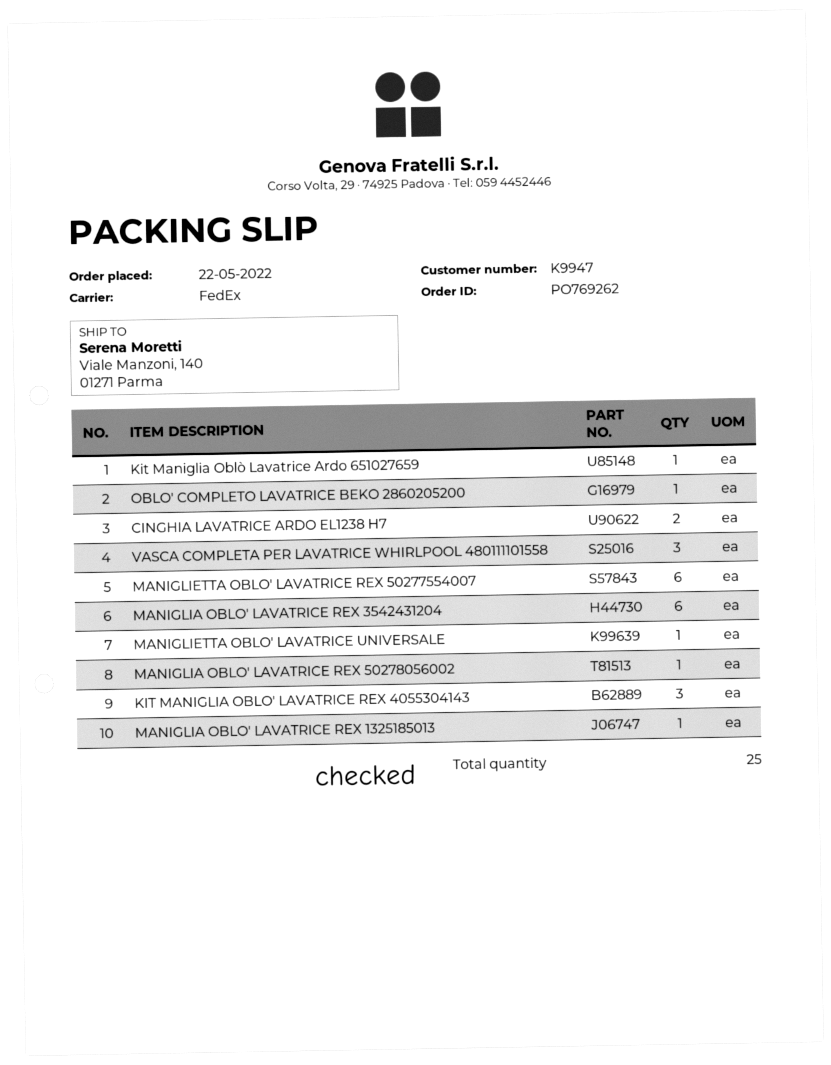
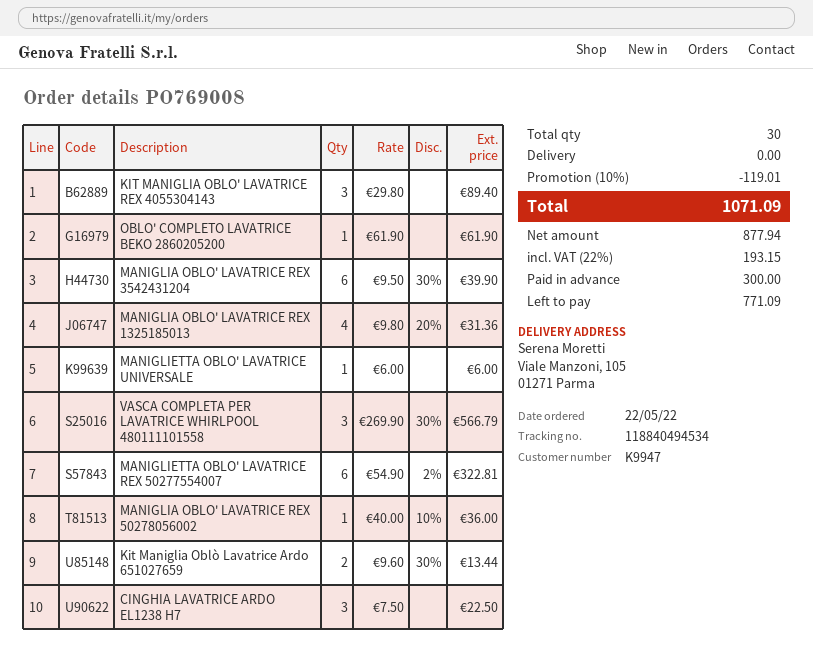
order number: PO769262 -> PO769008
ship to: Viale Manzoni, 140, 01271 Parma -> Viale Manzoni, 105, 01271 Parma
Kit Maniglia Oblò Lavatrice Ardo 651027659: 1 -> 2
CINGHIA LAVATRICE ARDO EL1238 H7: 2 -> 3
MANIGLIA OBLO' LAVATRICE REX 1325185013: 1 -> 4
total quantity: 25 -> 30

